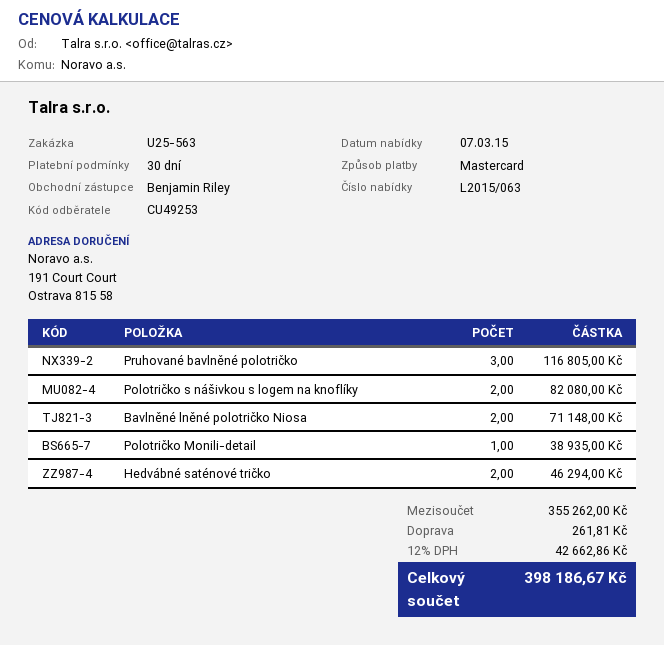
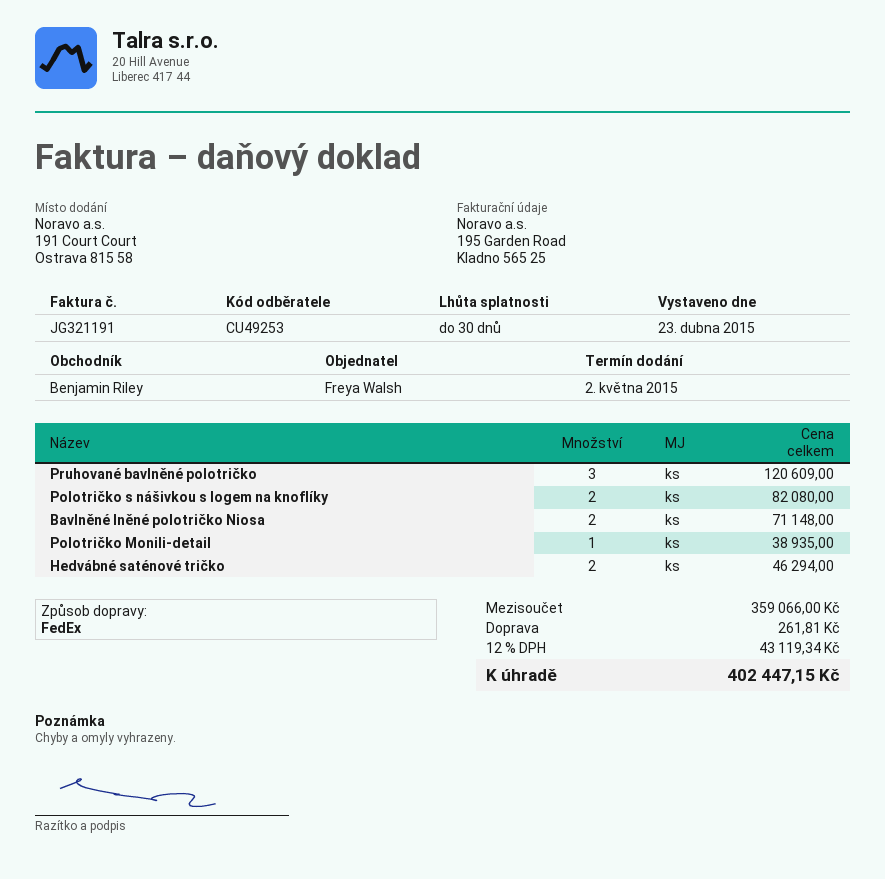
Pruhované bavlněné polotričko: 3 for 116805.00 -> 3 for 120609.00
subtotal: 355262.00 -> 359066.00
tax: 12% = 42662.86 -> 12% = 43119.34
total: 398186.67 -> 402447.15

